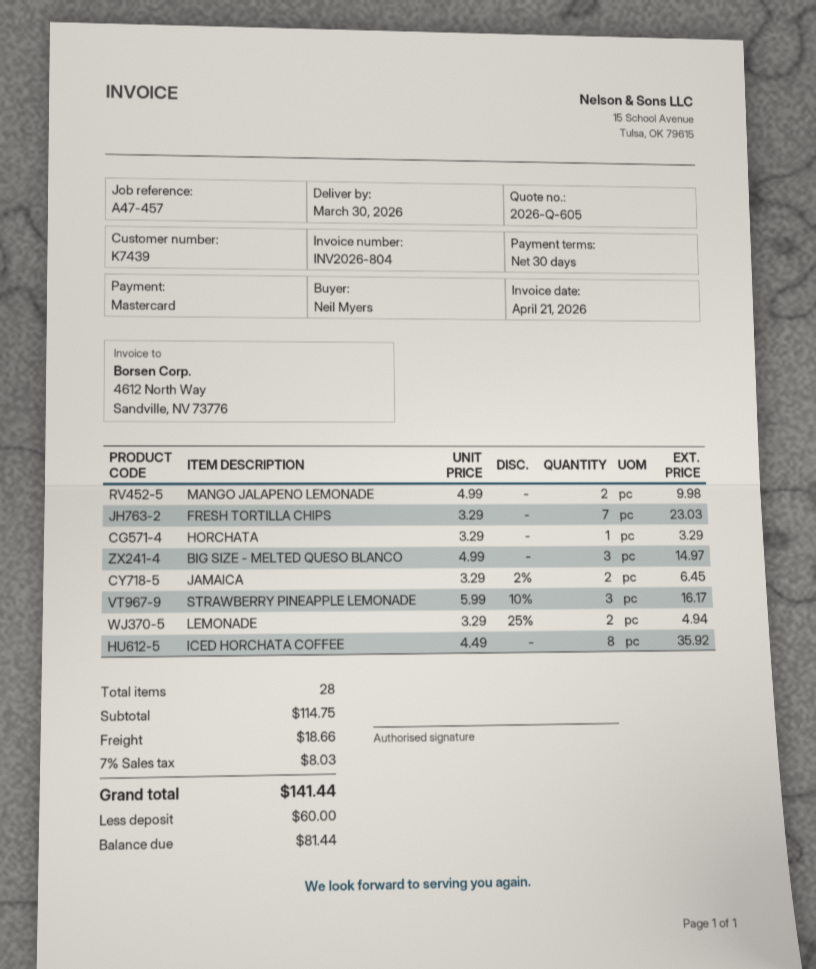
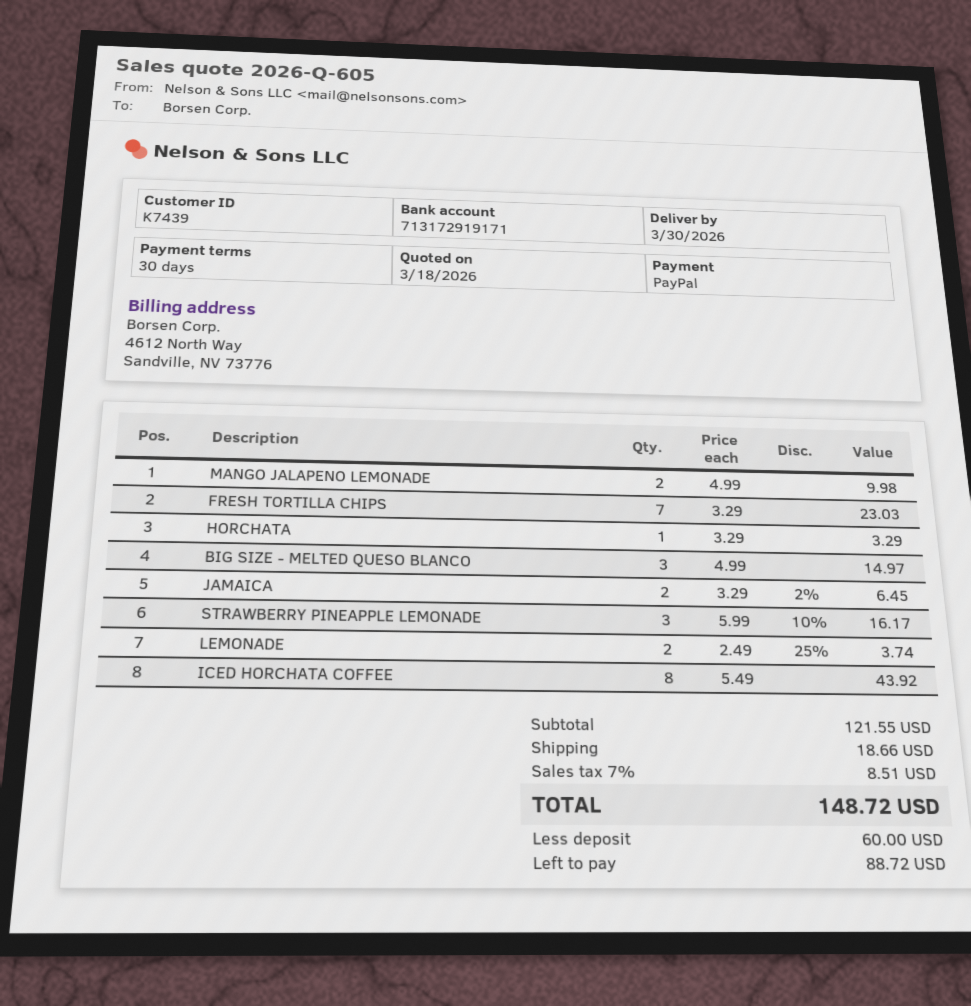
payment method: Mastercard -> PayPal
LEMONADE: 2 x 3.29 - 25% = 4.94 -> 2 x 2.49 - 25% = 3.74
ICED HORCHATA COFFEE: 8 x 4.49 = 35.92 -> 8 x 5.49 = 43.92
subtotal: 114.75 -> 121.55
tax: 7% = 8.03 -> 7% = 8.51
total: 141.44 -> 148.72
balance: 81.44 -> 88.72

